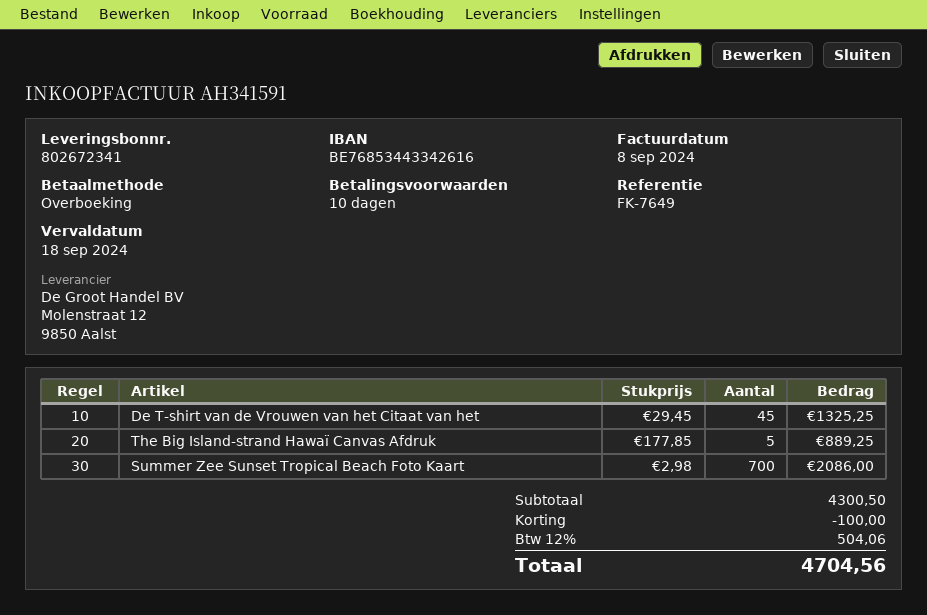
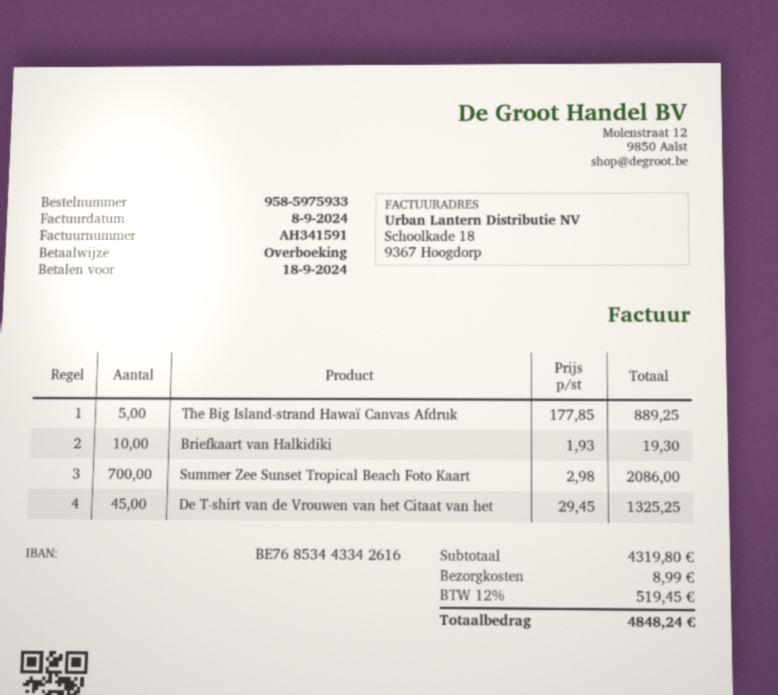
Briefkaart van Halkidiki: none -> 10 x 1.93 = 19.30
subtotal: 4300.50 -> 4319.80
discount: 100.00 -> none
shipping: none -> 8.99
tax: 12% = 504.06 -> 12% = 519.45
total: 4704.56 -> 4848.24

